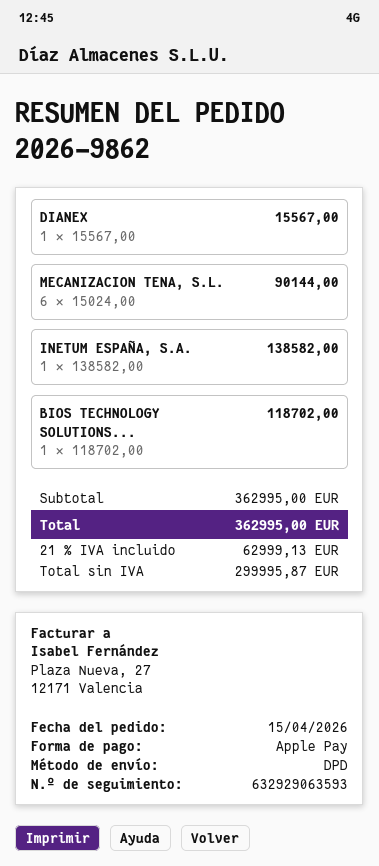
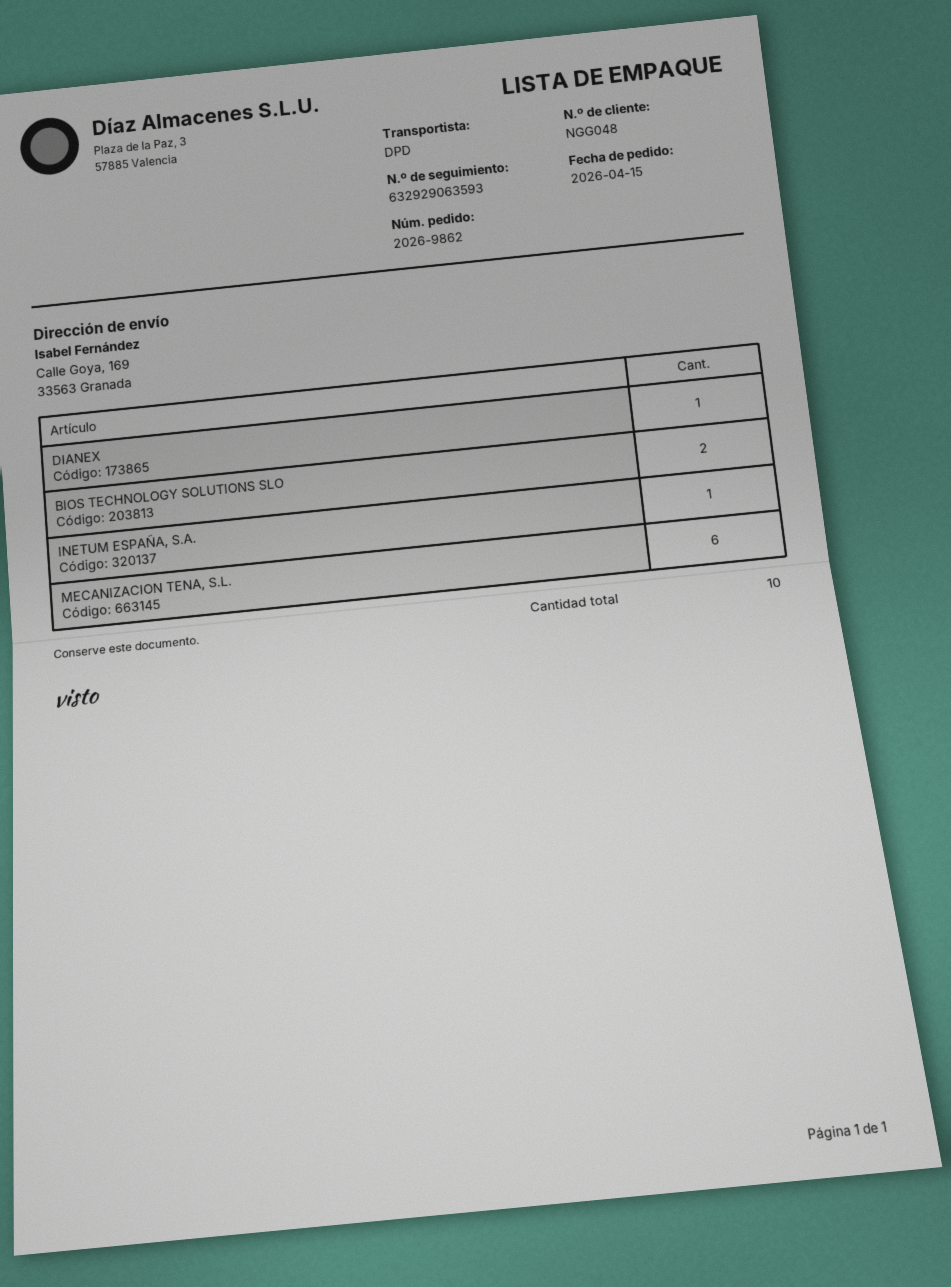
BIOS TECHNOLOGY SOLUTIONS...: 1 -> 2

